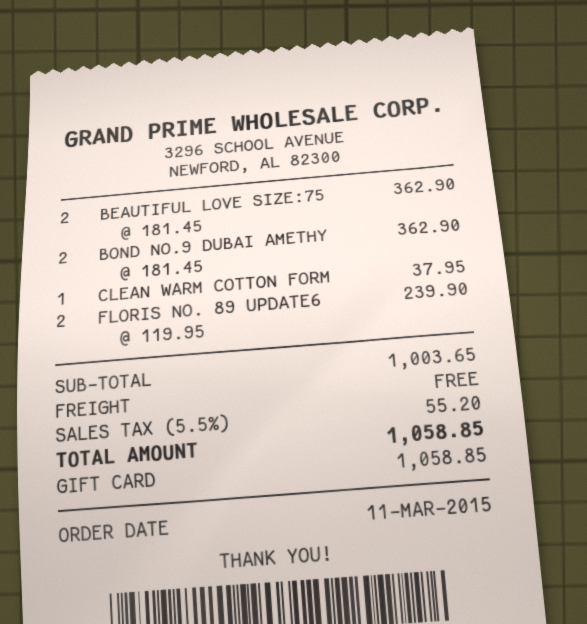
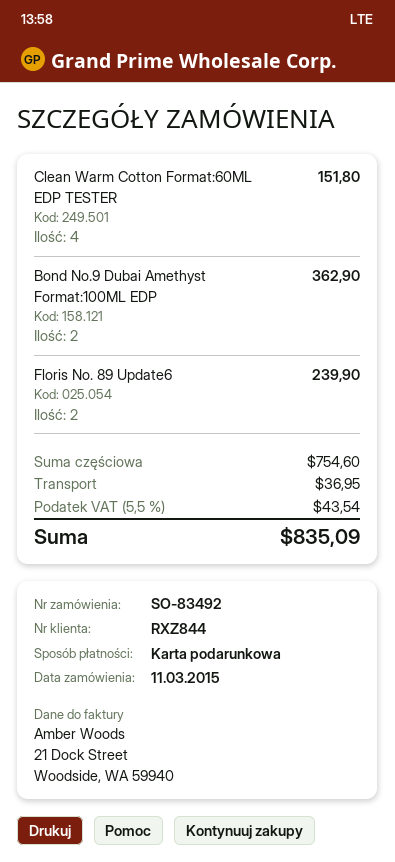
BEAUTIFUL LOVE SIZE:75: 2 for 362.90 -> none
CLEAN WARM COTTON FORM: 1 for 37.95 -> 4 for 151.80
subtotal: 1003.65 -> 754.60
shipping: 0.00 -> 36.95
tax: 5.5% = 55.20 -> 5.5% = 43.54
total: 1058.85 -> 835.09

